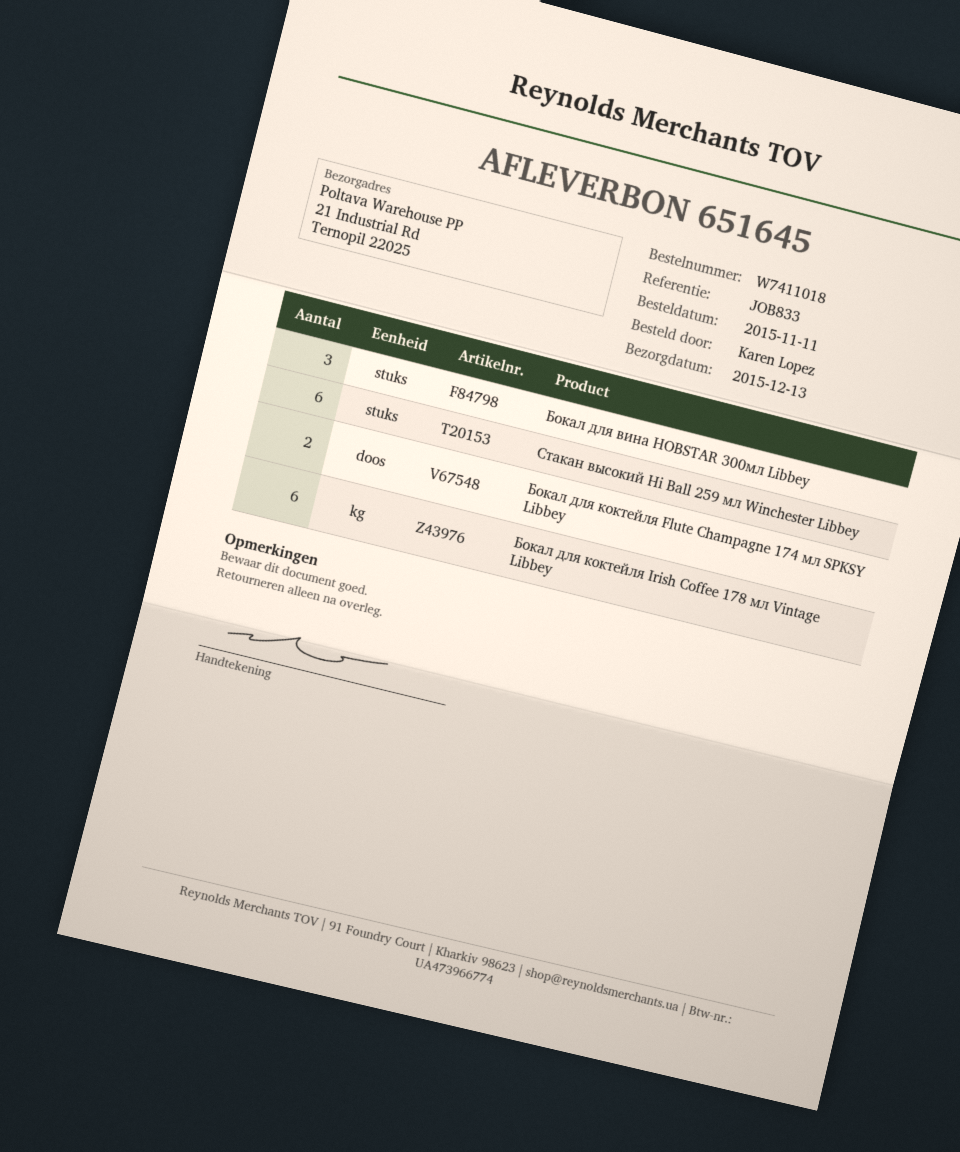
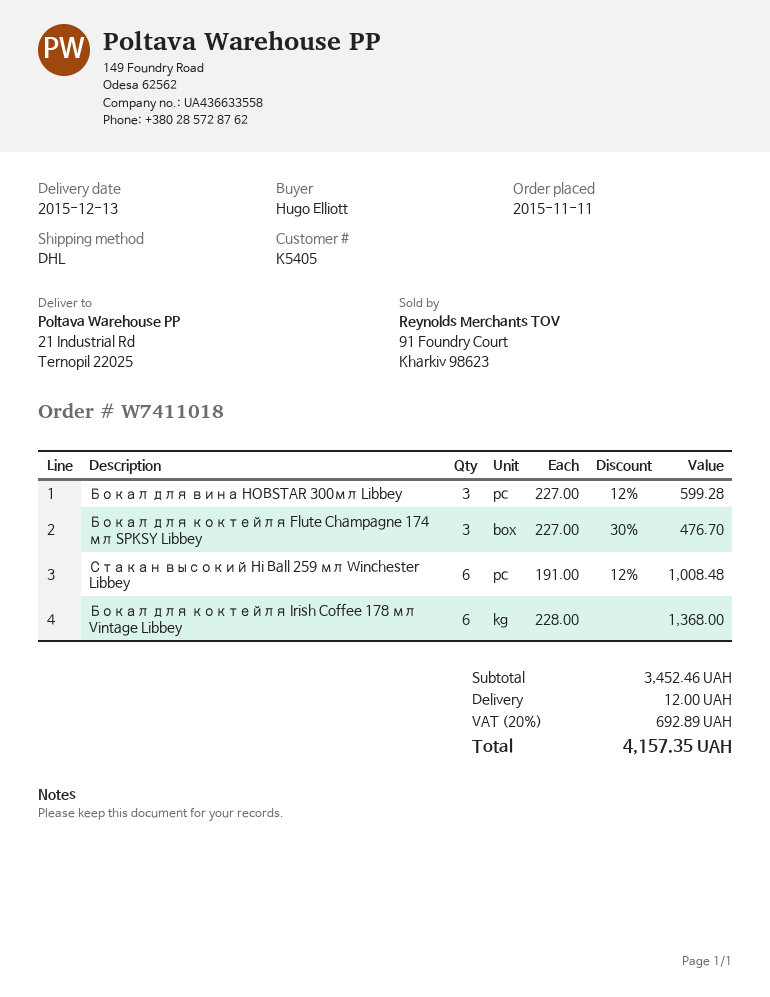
ordered by: Karen Lopez -> Hugo Elliott
Бокал для коктейля Flute Champagne 174 мл SPKSY Libbey: 2 -> 3

